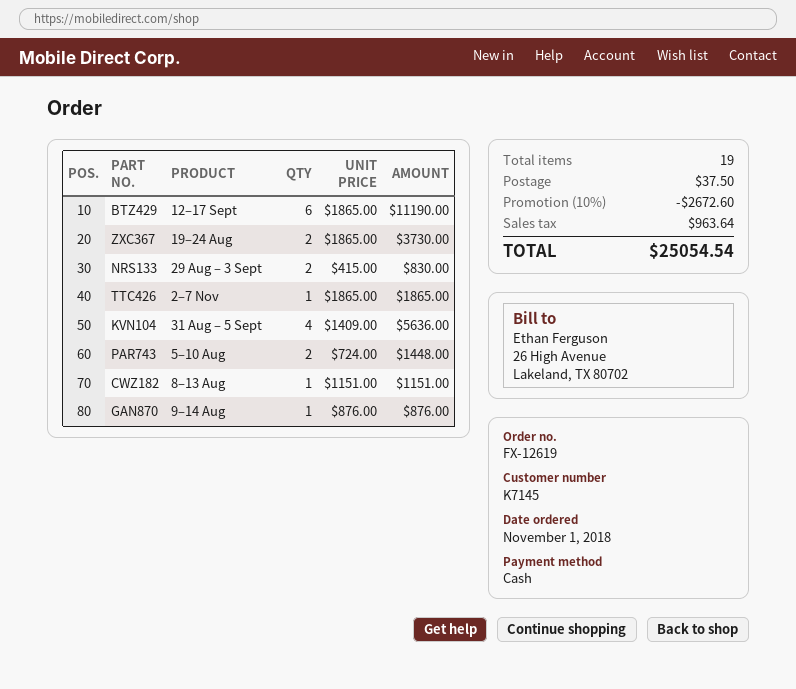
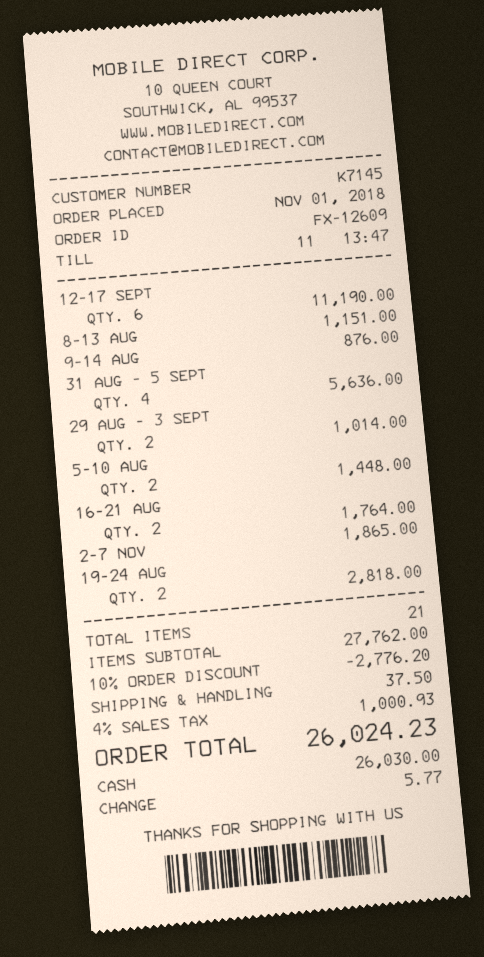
order number: FX-12619 -> FX-12609
19–24 Aug: 2 for 3730.00 -> 2 for 2818.00
29 Aug – 3 Sept: 2 for 830.00 -> 2 for 1014.00
16–21 AUG: none -> 2 for 1764.00
total quantity: 19 -> 21
discount: 10% = 2672.60 -> 10% = 2776.20
tax: 963.64 -> 1000.93
total: 25054.54 -> 26024.23

